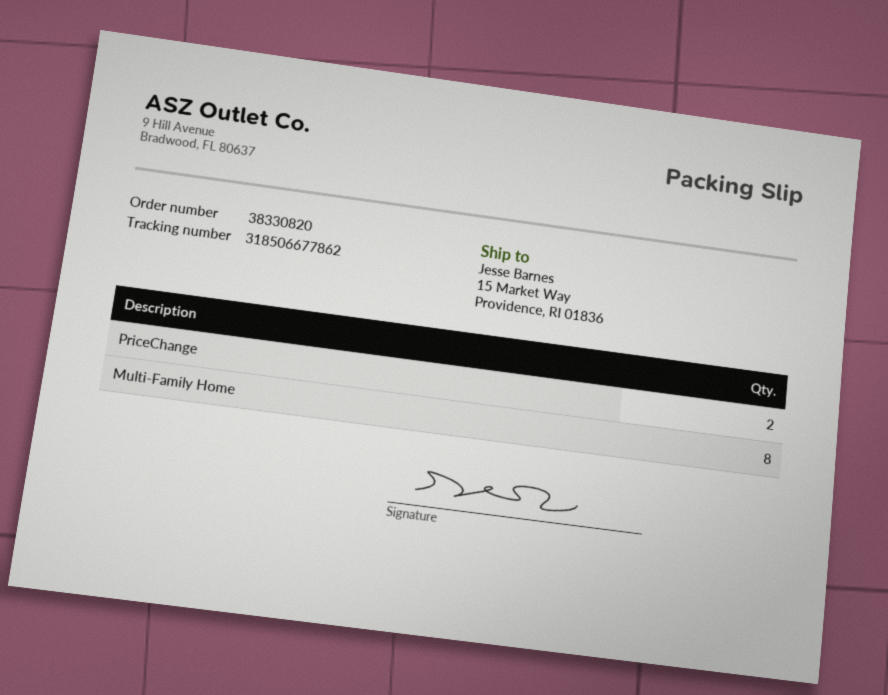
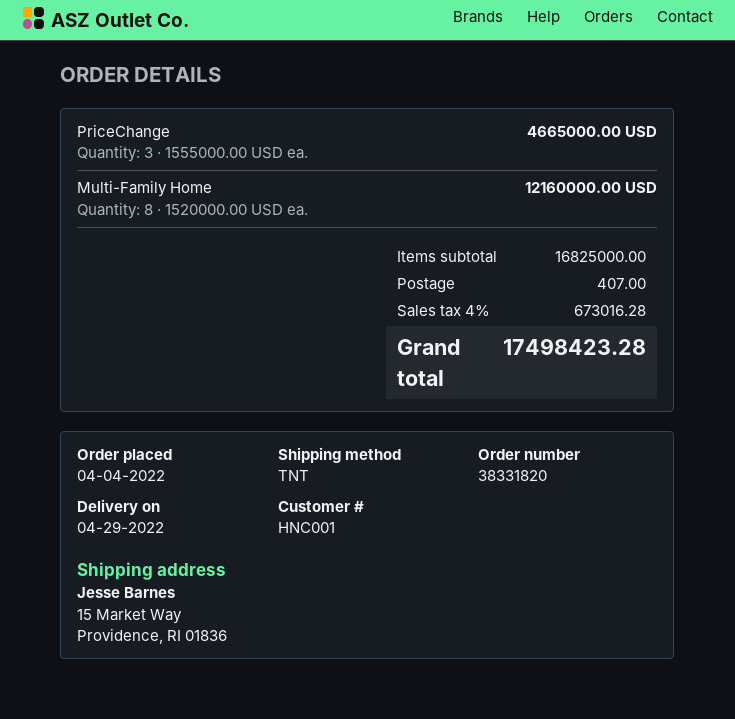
order number: 38330820 -> 38331820
PriceChange: 2 -> 3

